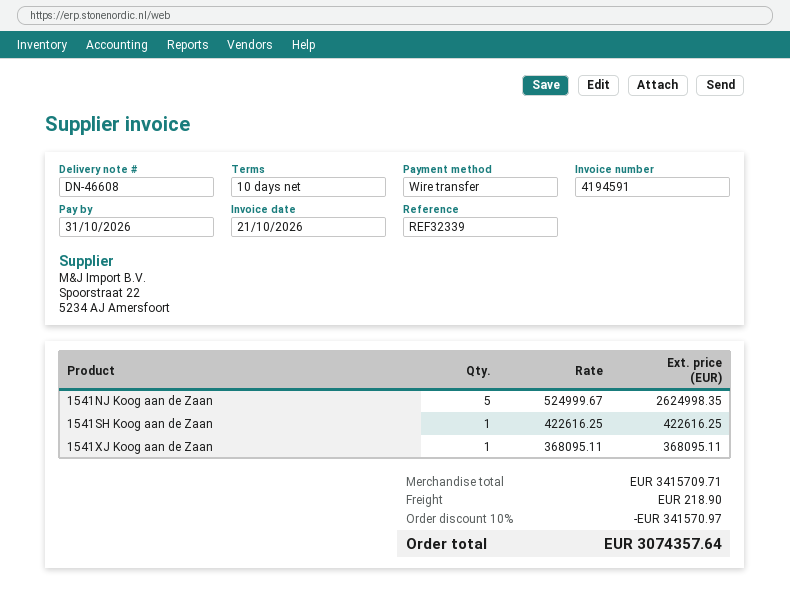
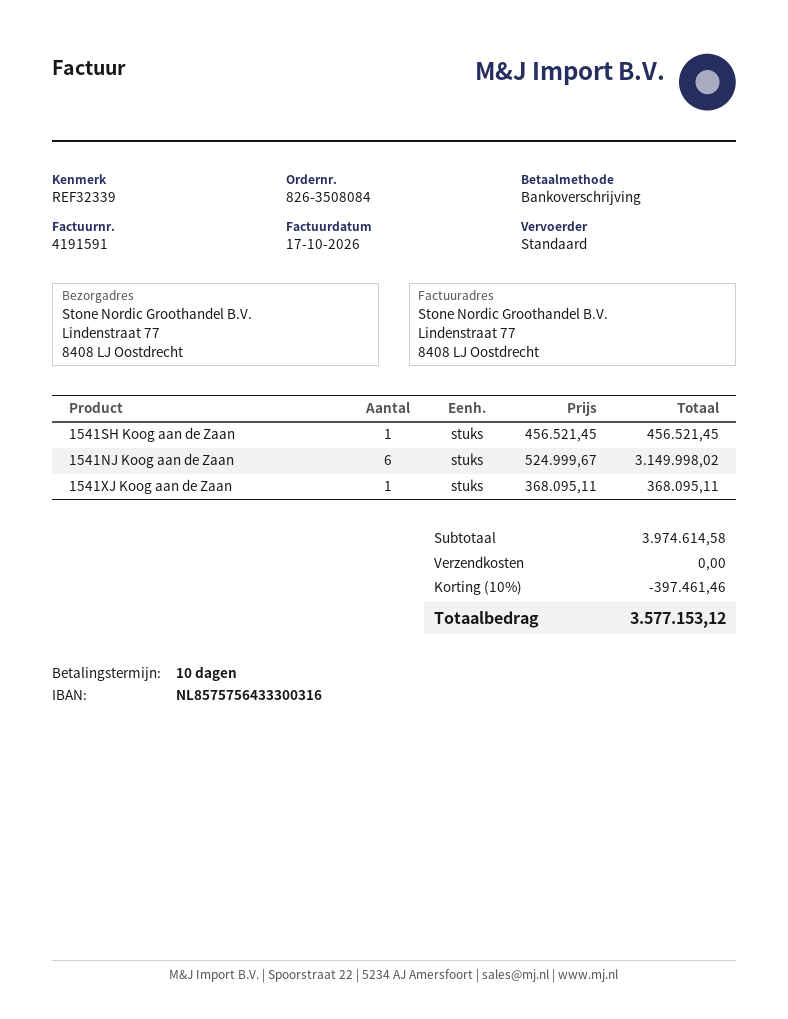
invoice number: 4194591 -> 4191591
invoice date: 2026-10-21 -> 2026-10-17
1541NJ Koog aan de Zaan: 5 x 524999.67 = 2624998.35 -> 6 x 524999.67 = 3149998.02
1541SH Koog aan de Zaan: 1 x 422616.25 = 422616.25 -> 1 x 456521.45 = 456521.45
subtotal: 3415709.71 -> 3974614.58
discount: 10% = 341570.97 -> 10% = 397461.46
shipping: 218.90 -> 0.00
total: 3074357.64 -> 3577153.12

